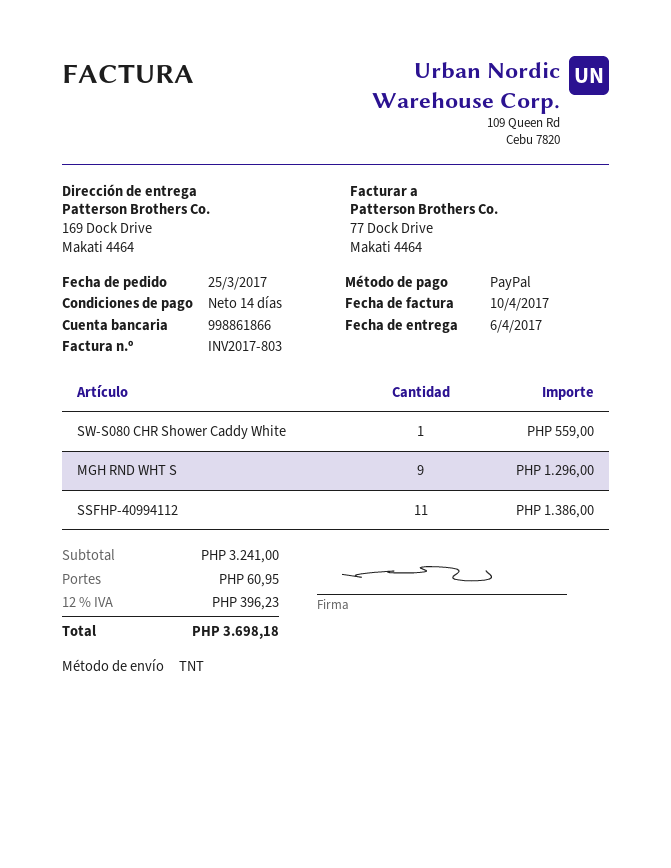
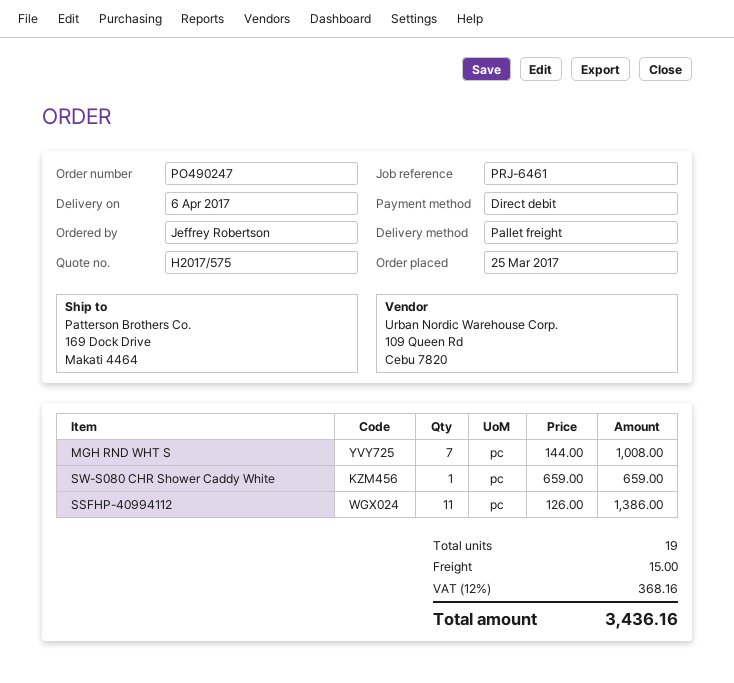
payment method: PayPal -> direct debit
shipping method: TNT -> pallet freight
SW-S080 CHR Shower Caddy White: 1 for 559.00 -> 1 for 659.00
MGH RND WHT S: 9 for 1296.00 -> 7 for 1008.00
shipping: 60.95 -> 15.00
tax: 12% = 396.23 -> 12% = 368.16
total: 3698.18 -> 3436.16

